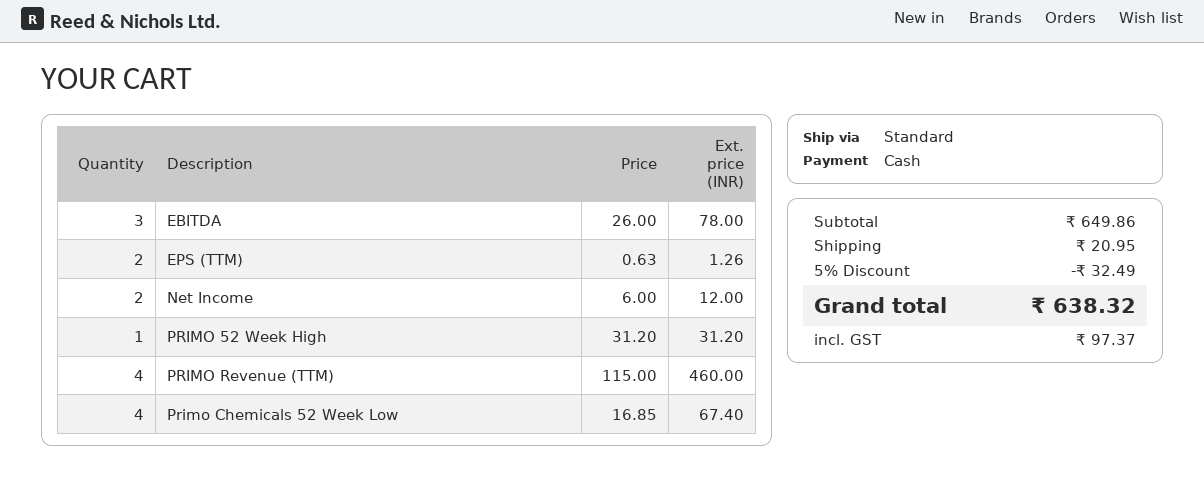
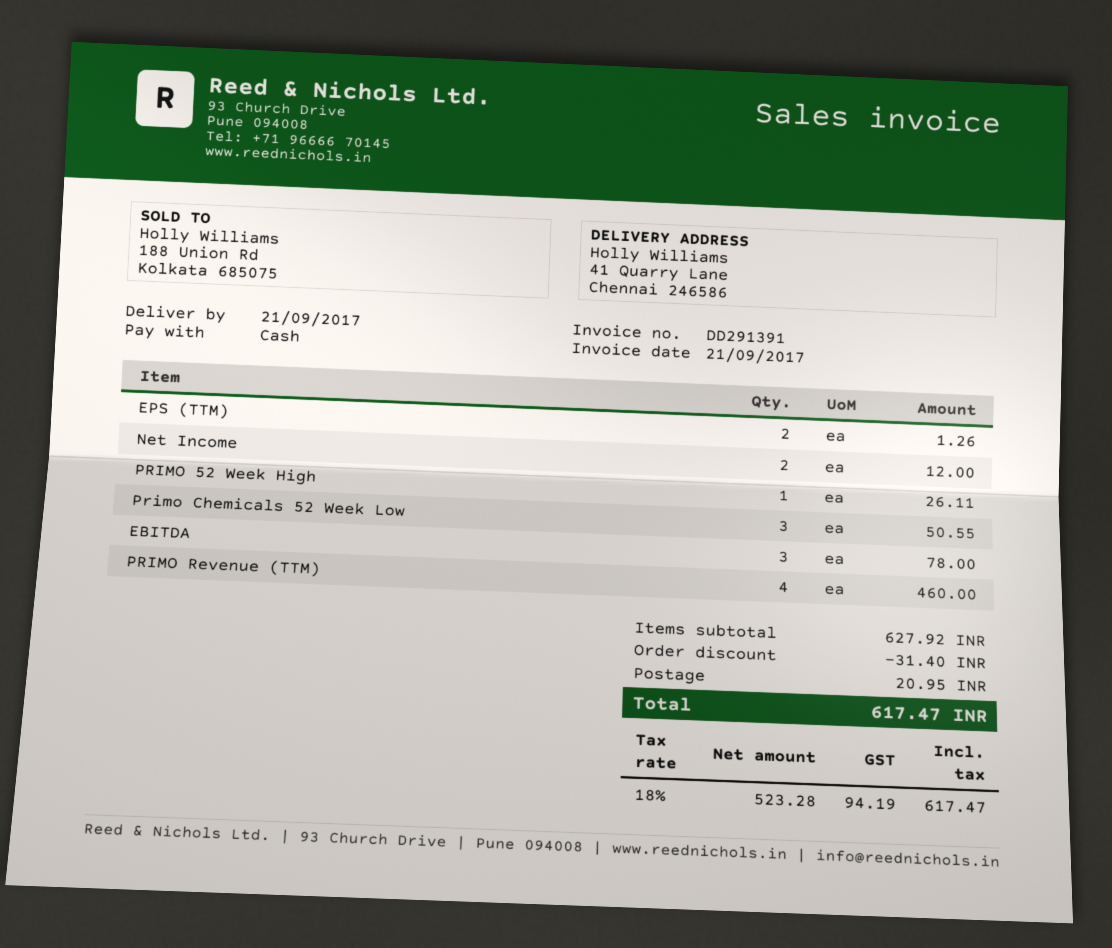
PRIMO 52 Week High: 1 for 31.20 -> 1 for 26.11
Primo Chemicals 52 Week Low: 4 for 67.40 -> 3 for 50.55
subtotal: 649.86 -> 627.92
discount: 32.49 -> 31.40
tax: 97.37 -> 94.19
total: 638.32 -> 617.47

